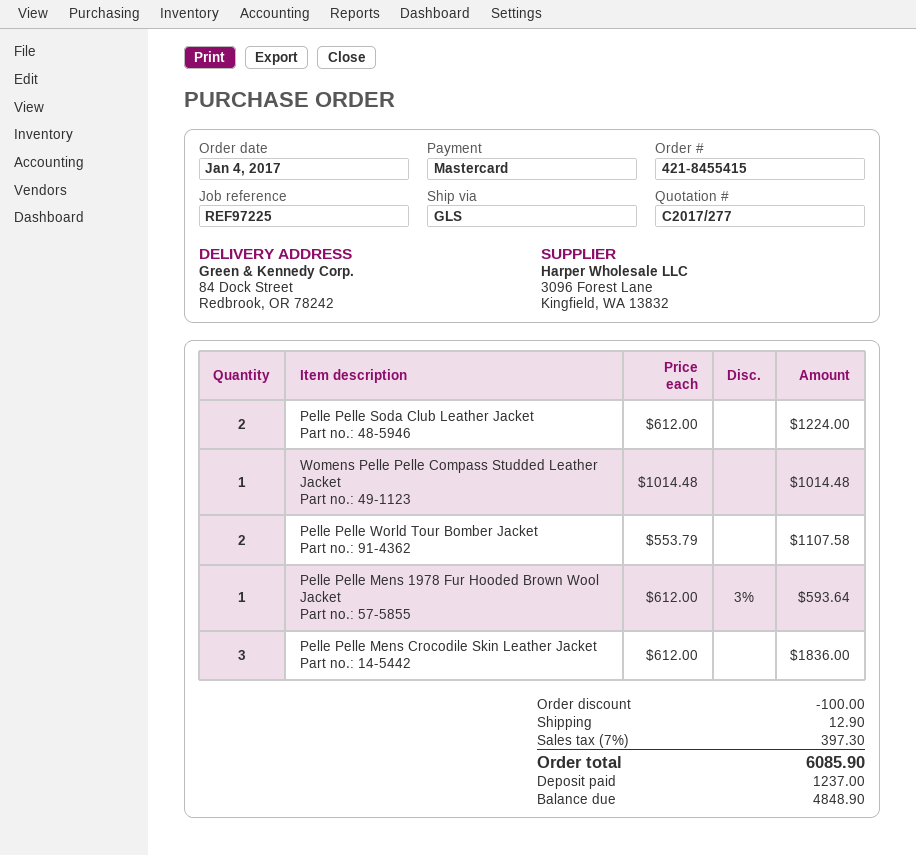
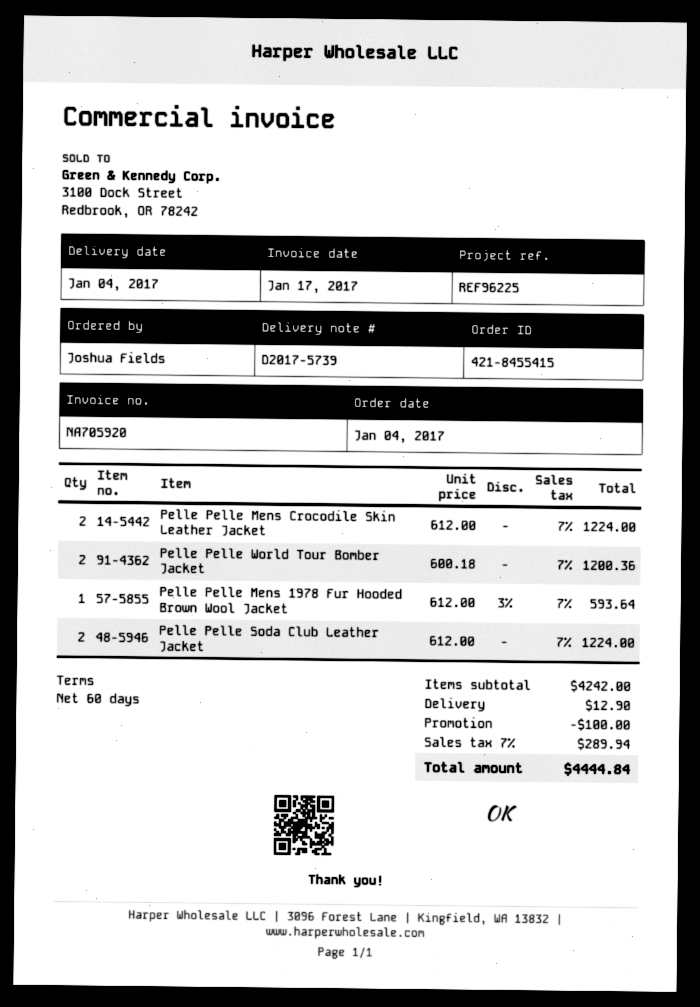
reference: REF97225 -> REF96225
Womens Pelle Pelle Compass Studded Leather Jacket: 1 x 1014.48 = 1014.48 -> none
Pelle Pelle World Tour Bomber Jacket: 2 x 553.79 = 1107.58 -> 2 x 600.18 = 1200.36
Pelle Pelle Mens Crocodile Skin Leather Jacket: 3 x 612.00 = 1836.00 -> 2 x 612.00 = 1224.00
tax: 7% = 397.30 -> 7% = 289.94
total: 6085.90 -> 4444.84

